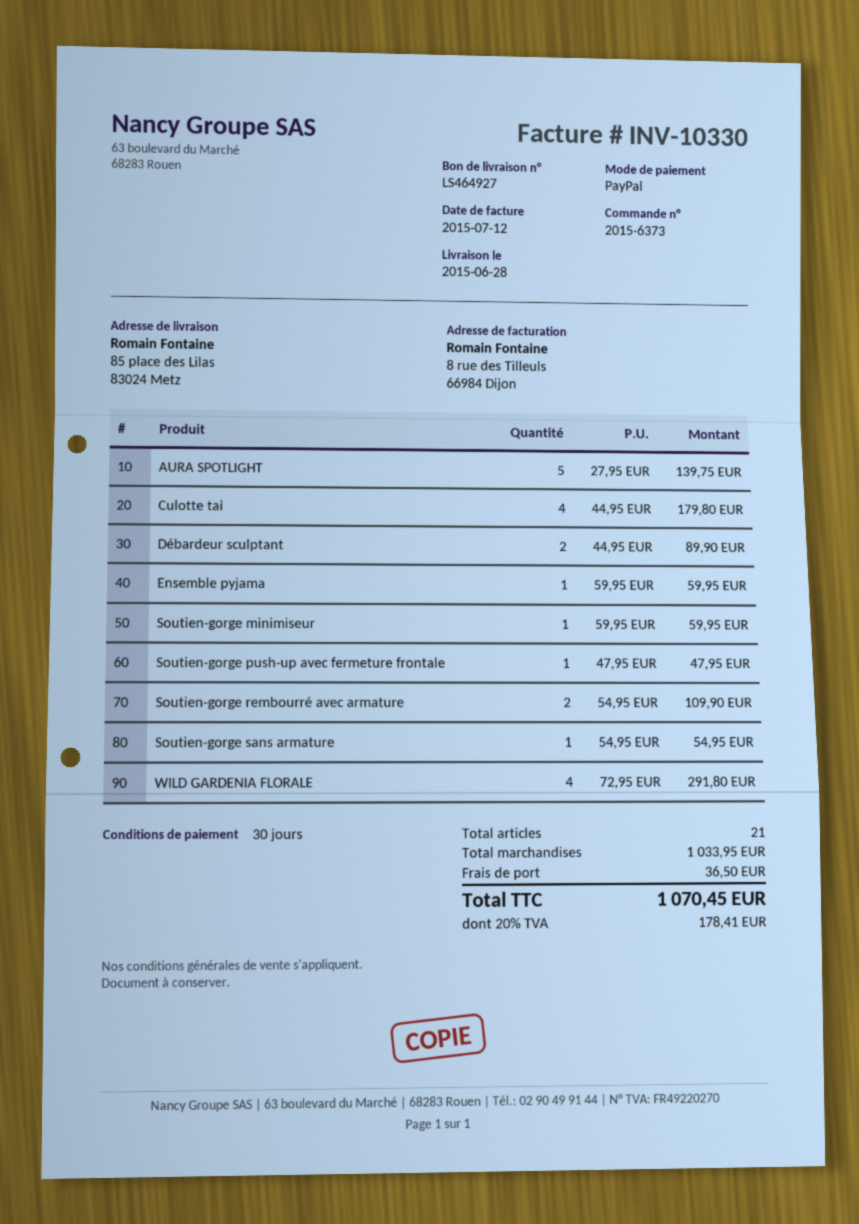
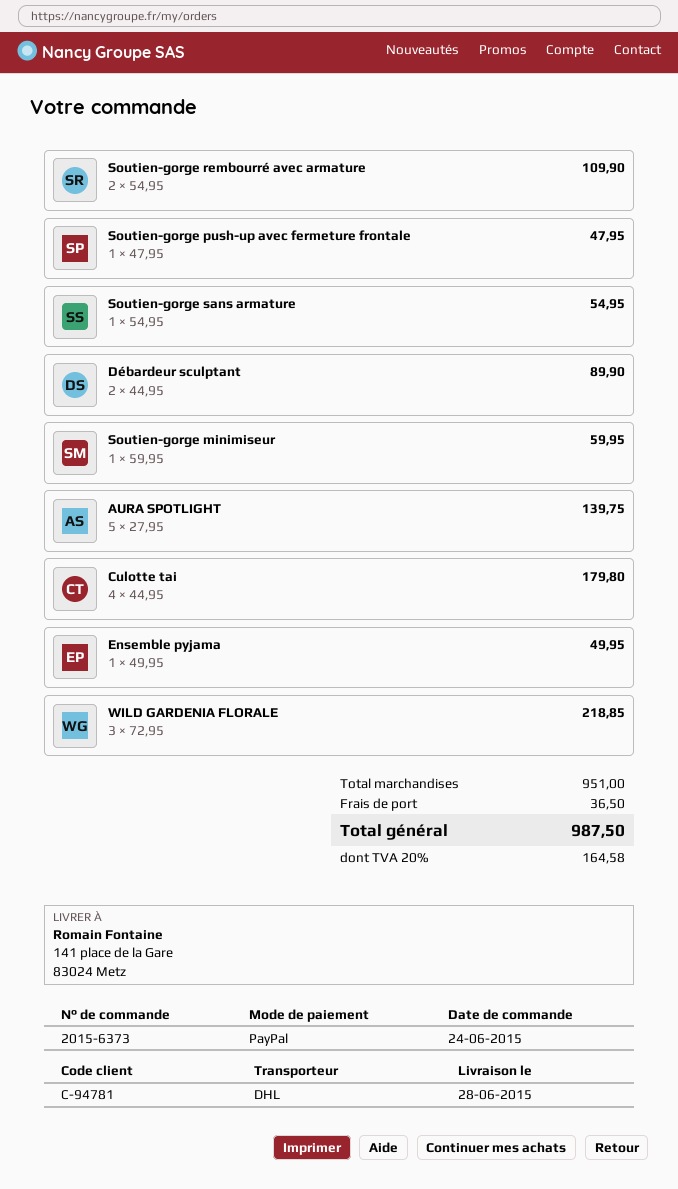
ship to: 85 place des Lilas, 83024 Metz -> 141 place de la Gare, 83024 Metz
Ensemble pyjama: 1 x 59.95 = 59.95 -> 1 x 49.95 = 49.95
WILD GARDENIA FLORALE: 4 x 72.95 = 291.80 -> 3 x 72.95 = 218.85
subtotal: 1033.95 -> 951.00
tax: 20% = 178.41 -> 20% = 164.58
total: 1070.45 -> 987.50

